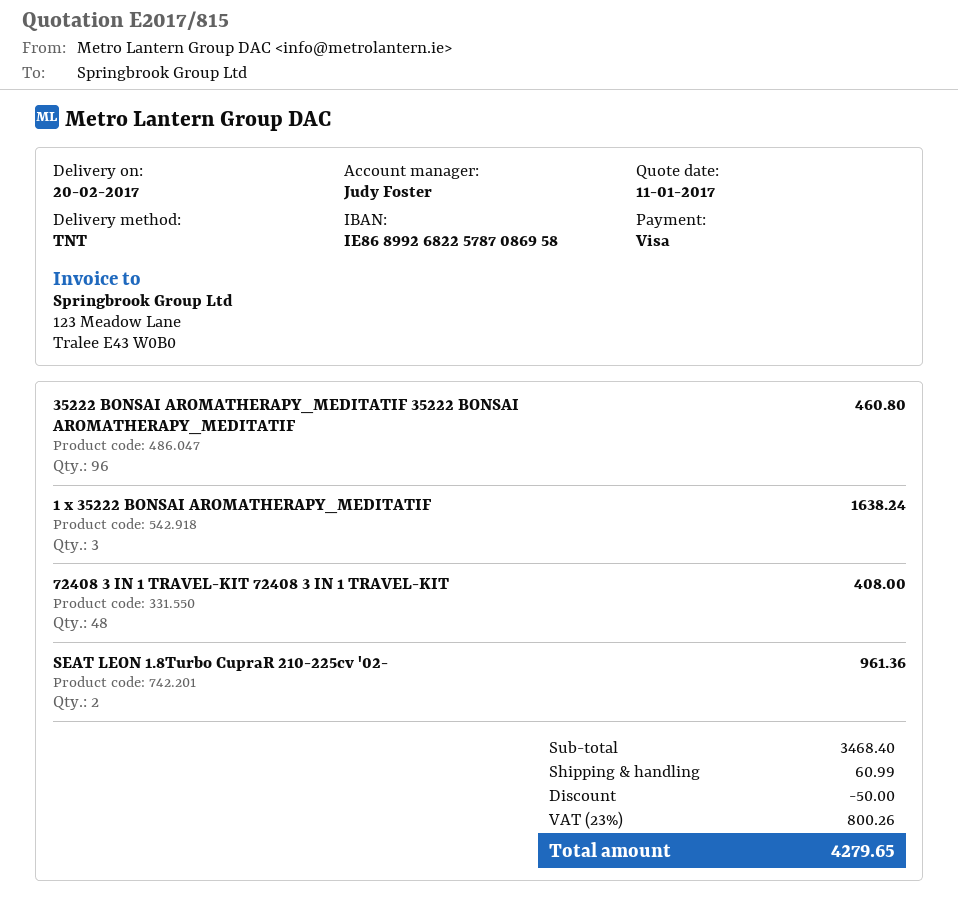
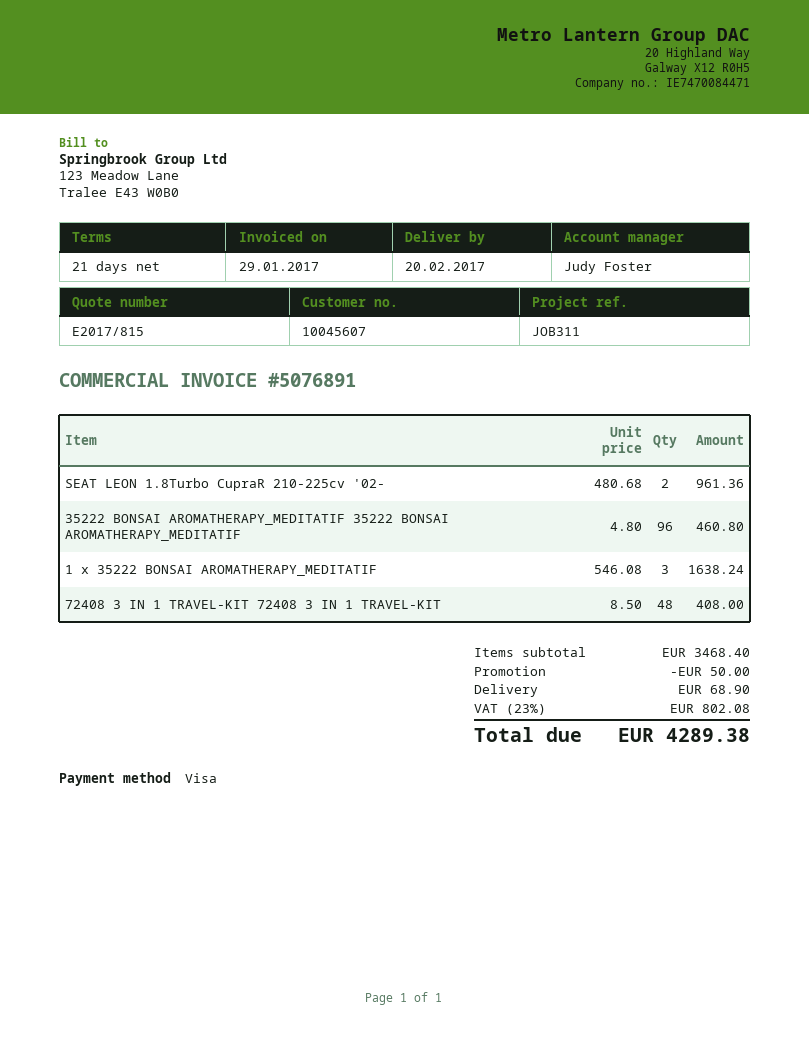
shipping: 60.99 -> 68.90
tax: 23% = 800.26 -> 23% = 802.08
total: 4279.65 -> 4289.38

